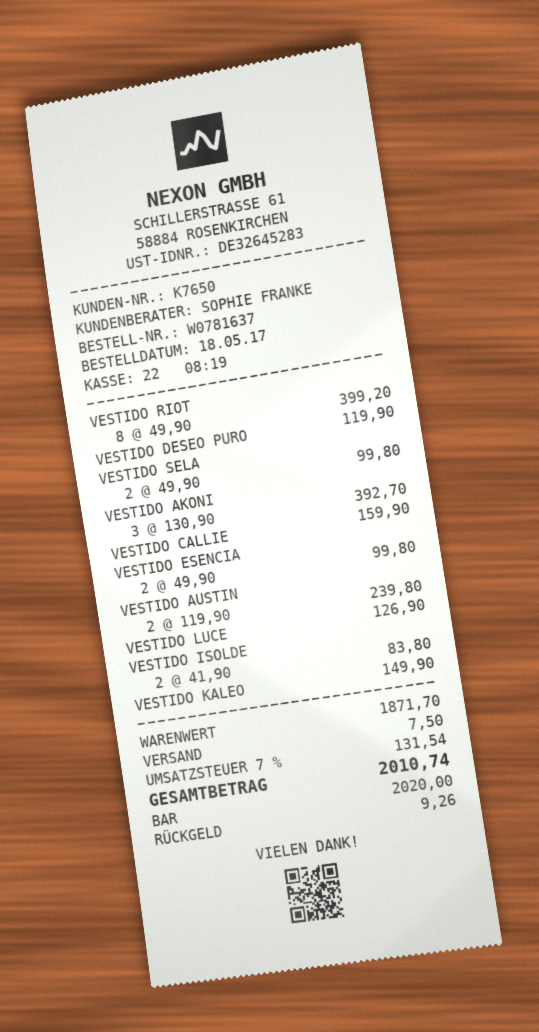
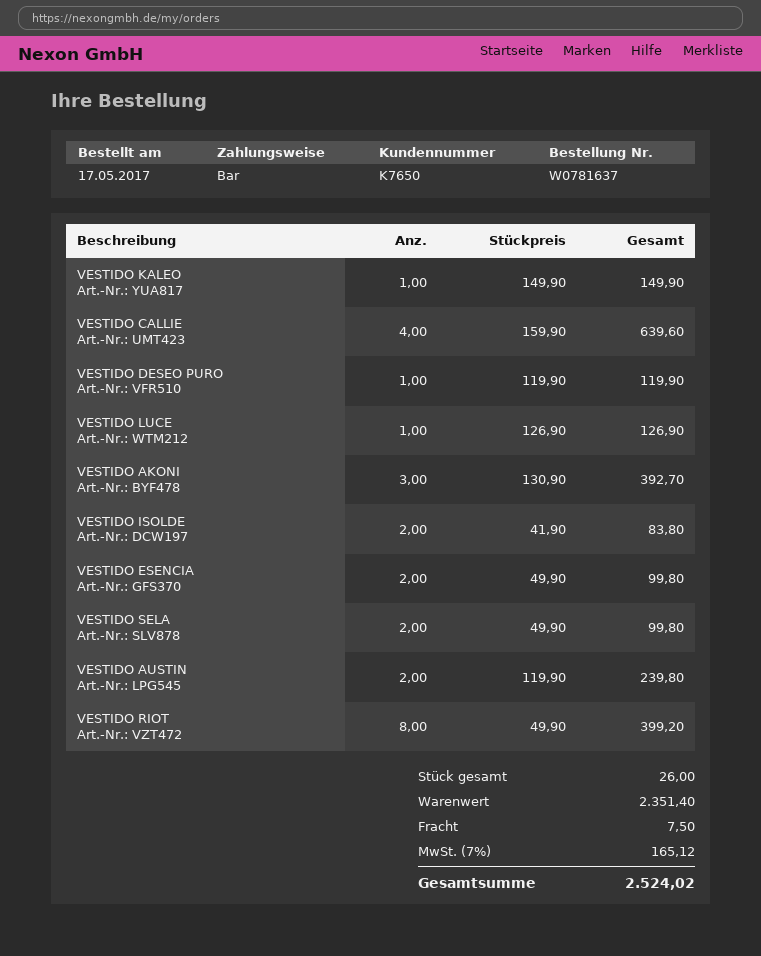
order date: 2017-05-18 -> 2017-05-17
VESTIDO CALLIE: 1 x 159.90 = 159.90 -> 4 x 159.90 = 639.60
subtotal: 1871.70 -> 2351.40
tax: 7% = 131.54 -> 7% = 165.12
total: 2010.74 -> 2524.02

